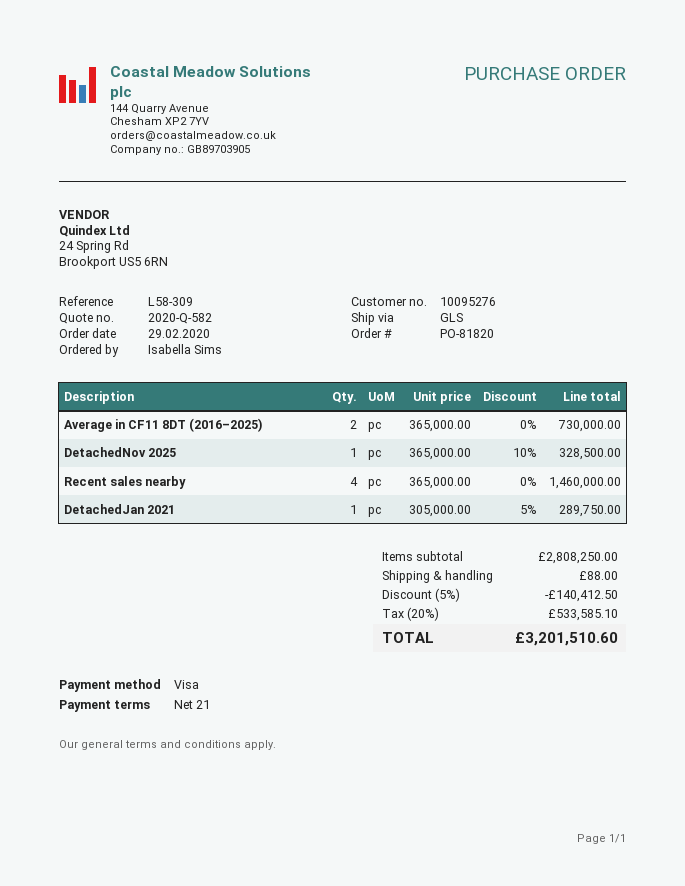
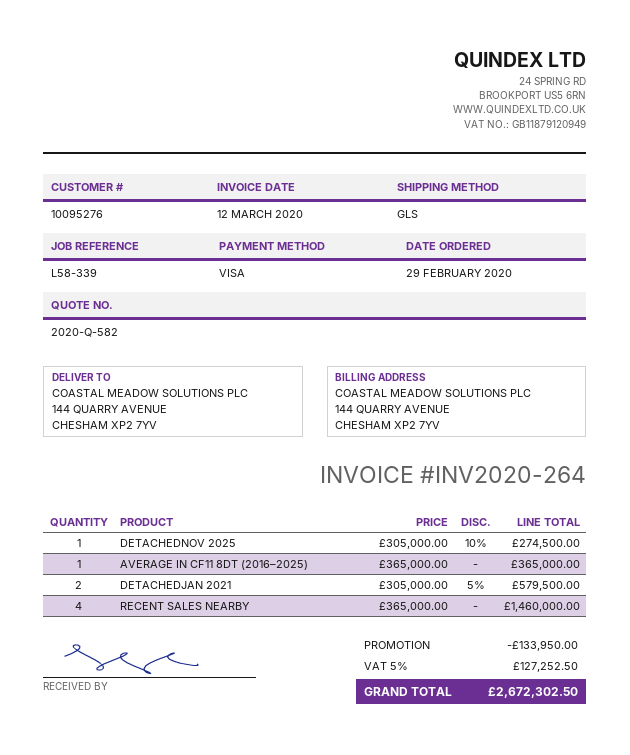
reference: L58-309 -> L58-339
Average in CF11 8DT (2016–2025): 2 x 365000.00 = 730000.00 -> 1 x 365000.00 = 365000.00
DetachedNov 2025: 1 x 365000.00 - 10% = 328500.00 -> 1 x 305000.00 - 10% = 274500.00
DetachedJan 2021: 1 x 305000.00 - 5% = 289750.00 -> 2 x 305000.00 - 5% = 579500.00
discount: 140412.50 -> 133950.00
shipping: 88.00 -> none
tax: 20% = 533585.10 -> 5% = 127252.50
total: 3201510.60 -> 2672302.50

